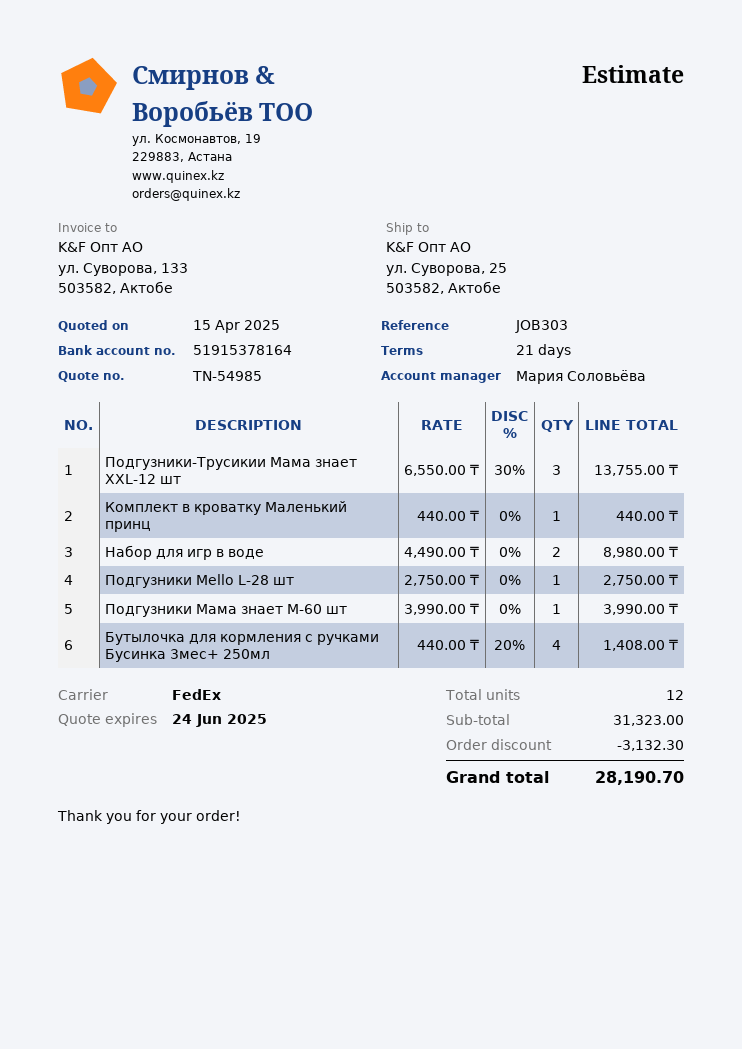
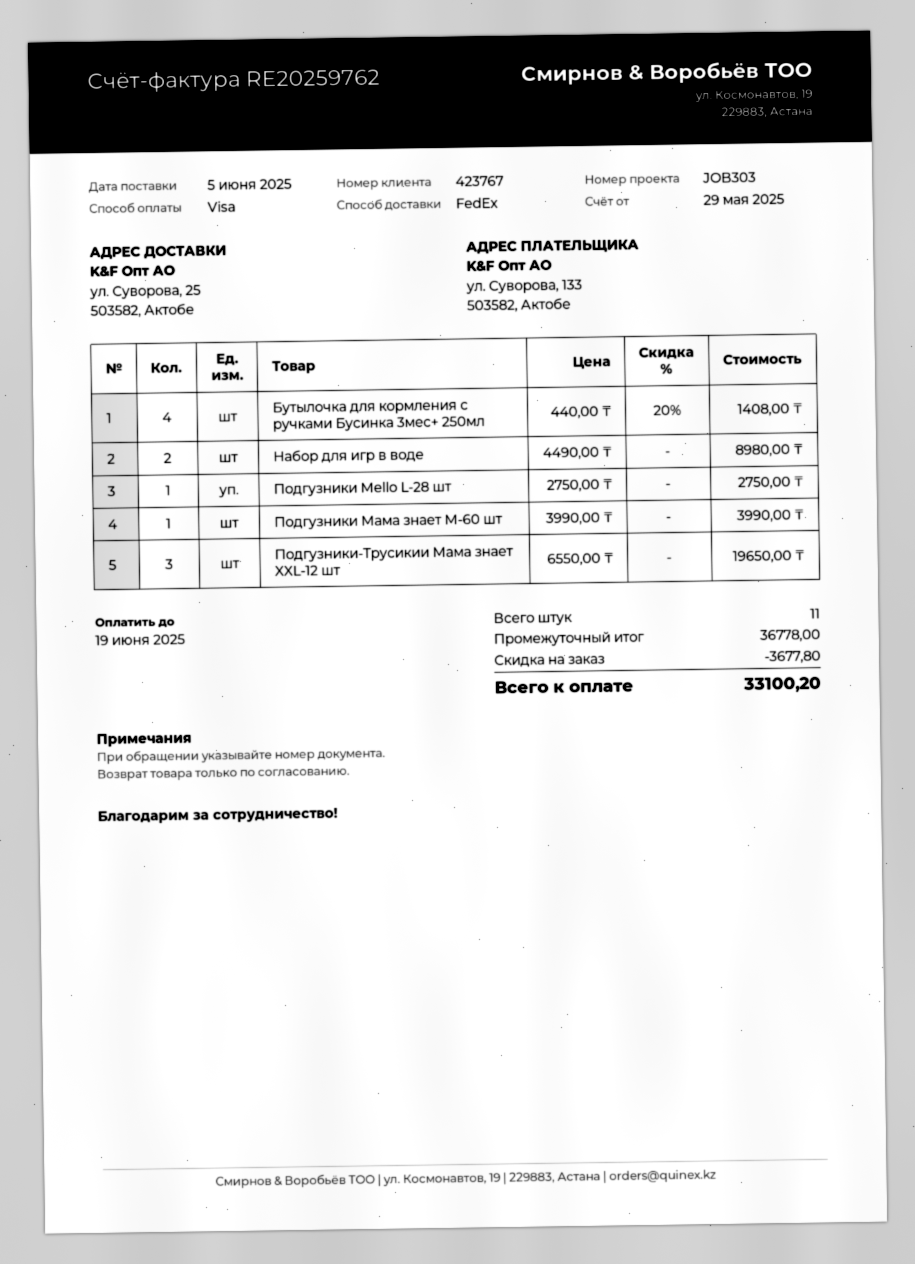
Подгузники-Трусикии Мама знает XXL-12 шт: 3 x 6550.00 - 30% = 13755.00 -> 3 x 6550.00 = 19650.00
Комплект в кроватку Маленький принц: 1 x 440.00 = 440.00 -> none
total quantity: 12 -> 11
subtotal: 31323.00 -> 36778.00
discount: 3132.30 -> 3677.80
total: 28190.70 -> 33100.20

